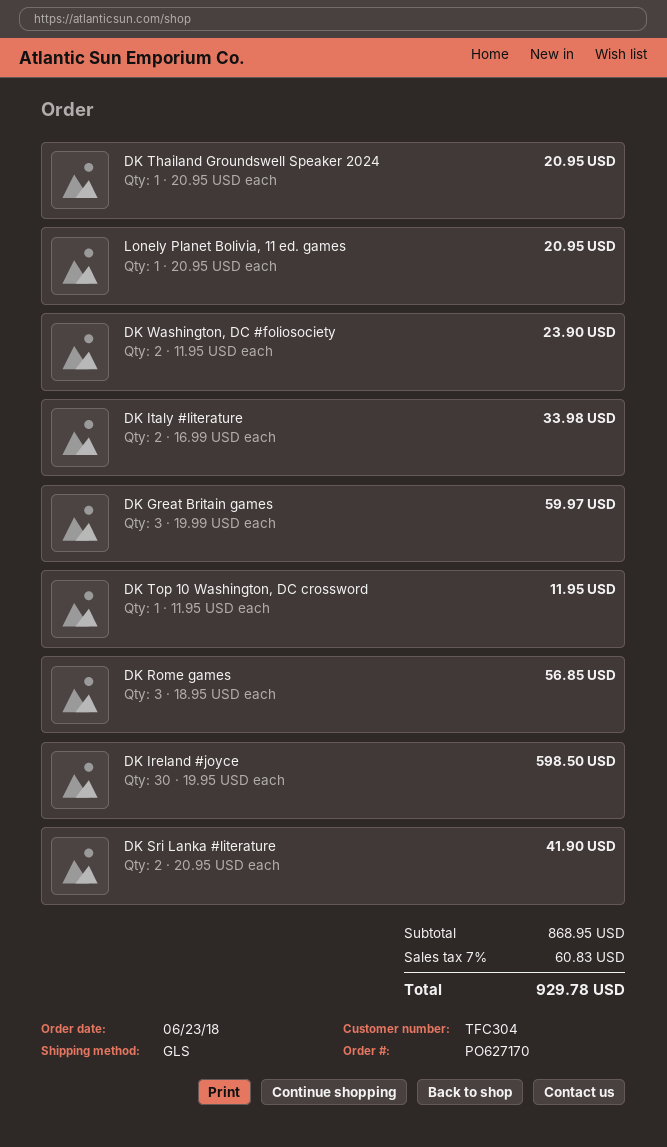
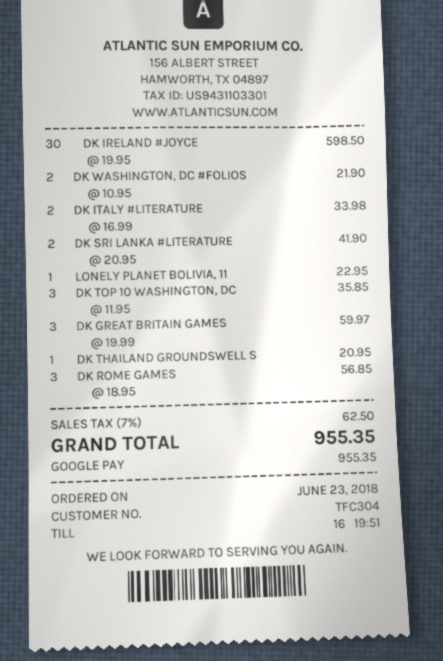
Lonely Planet Bolivia, 11 ed. games: 1 x 20.95 = 20.95 -> 1 x 22.95 = 22.95
DK Washington, DC #foliosociety: 2 x 11.95 = 23.90 -> 2 x 10.95 = 21.90
DK Top 10 Washington, DC crossword: 1 x 11.95 = 11.95 -> 3 x 11.95 = 35.85
tax: 7% = 60.83 -> 7% = 62.50
total: 929.78 -> 955.35

